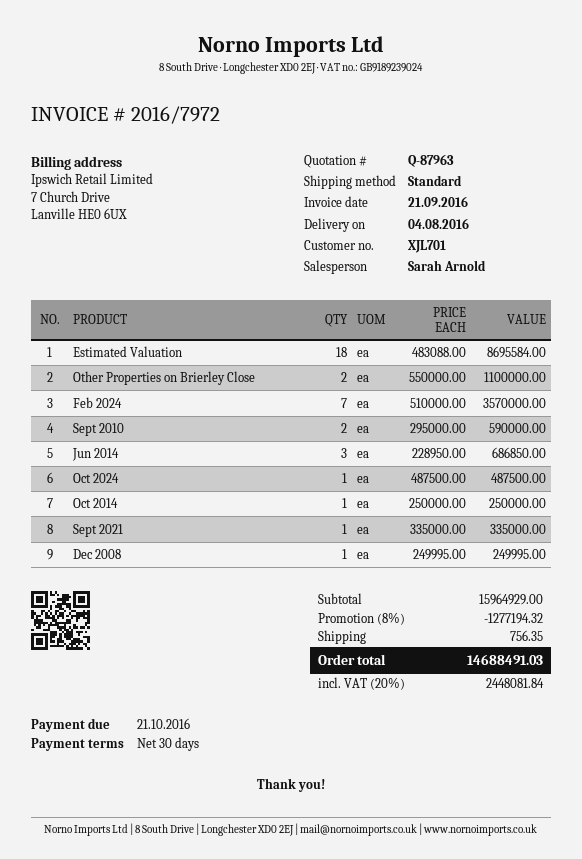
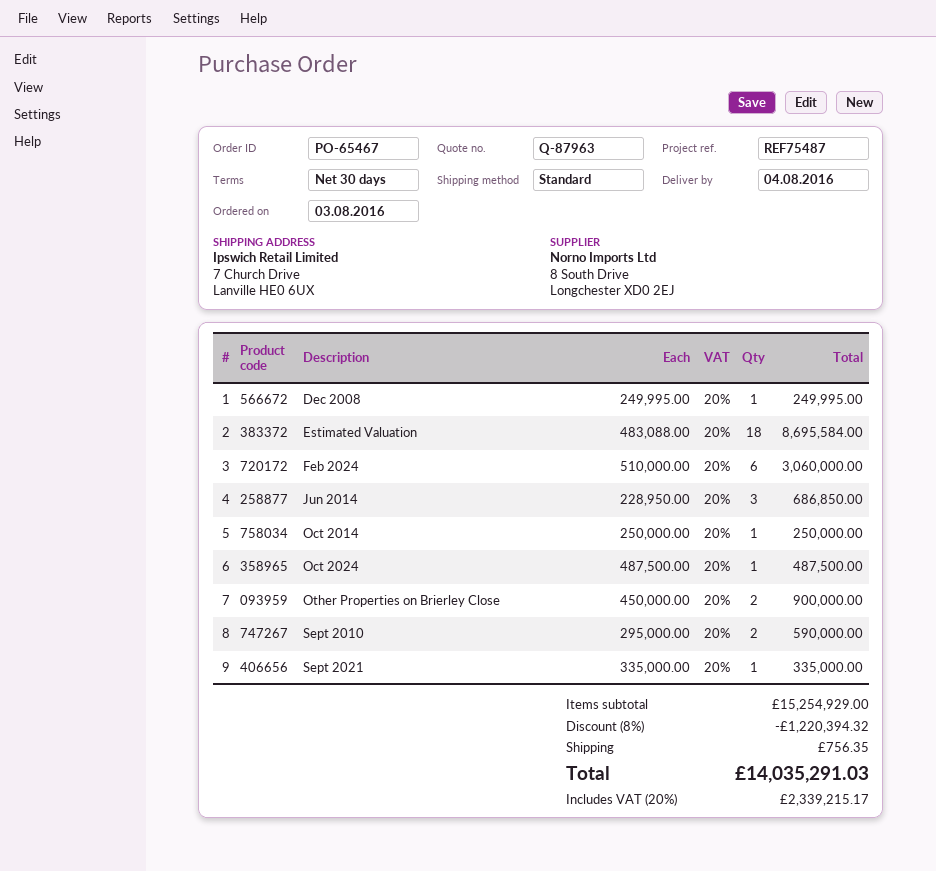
Other Properties on Brierley Close: 2 x 550000.00 = 1100000.00 -> 2 x 450000.00 = 900000.00
Feb 2024: 7 x 510000.00 = 3570000.00 -> 6 x 510000.00 = 3060000.00
subtotal: 15964929.00 -> 15254929.00
discount: 8% = 1277194.32 -> 8% = 1220394.32
tax: 20% = 2448081.84 -> 20% = 2339215.17
total: 14688491.03 -> 14035291.03

